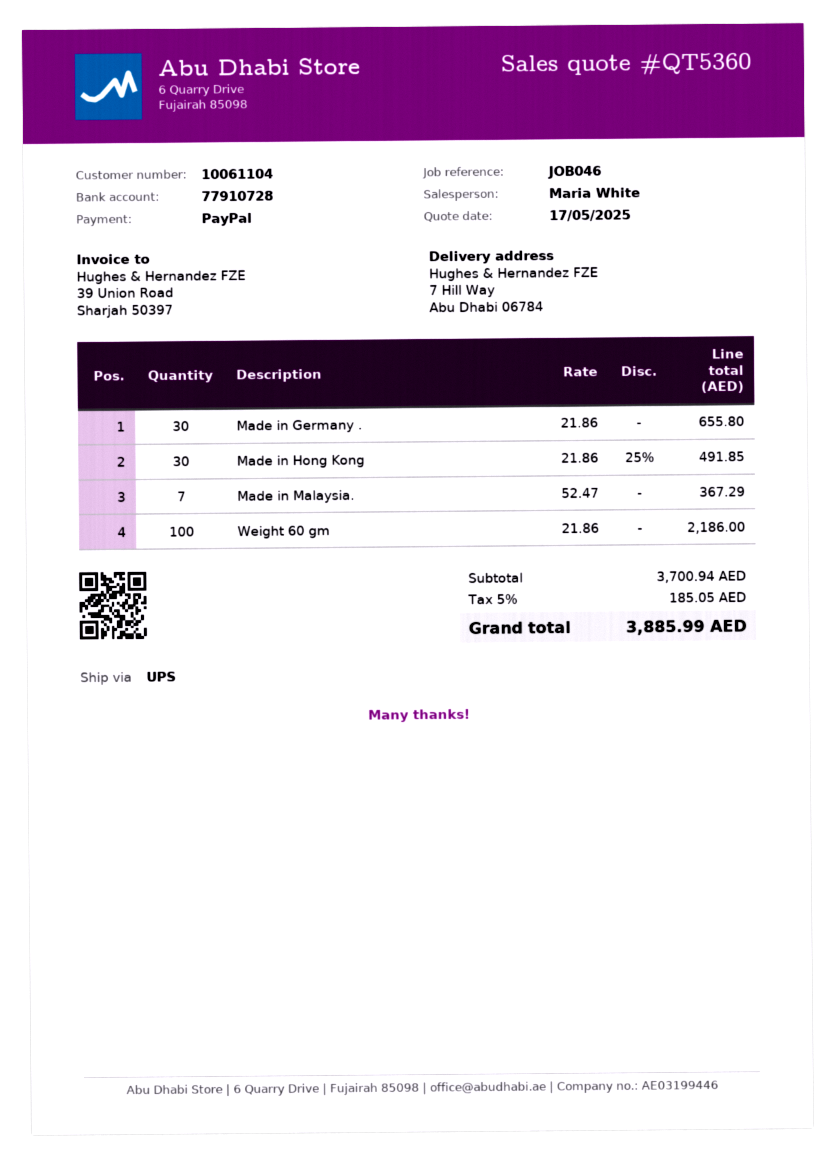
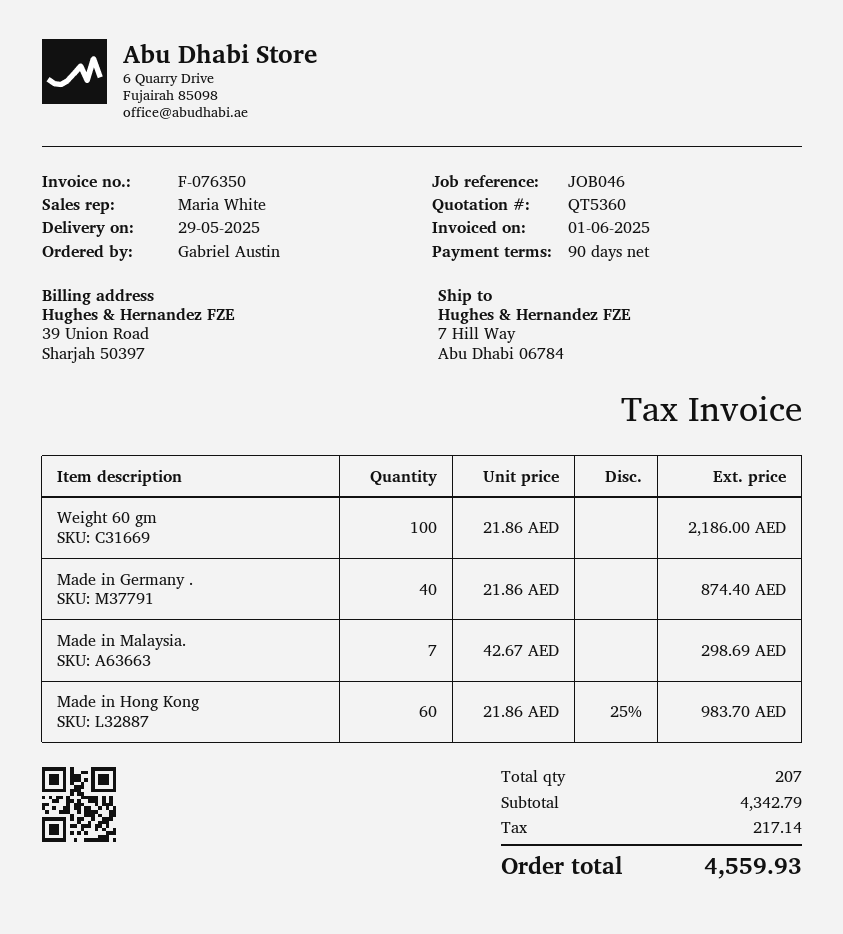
Made in Germany .: 30 x 21.86 = 655.80 -> 40 x 21.86 = 874.40
Made in Hong Kong: 30 x 21.86 - 25% = 491.85 -> 60 x 21.86 - 25% = 983.70
Made in Malaysia.: 7 x 52.47 = 367.29 -> 7 x 42.67 = 298.69
subtotal: 3700.94 -> 4342.79
tax: 185.05 -> 217.14
total: 3885.99 -> 4559.93

